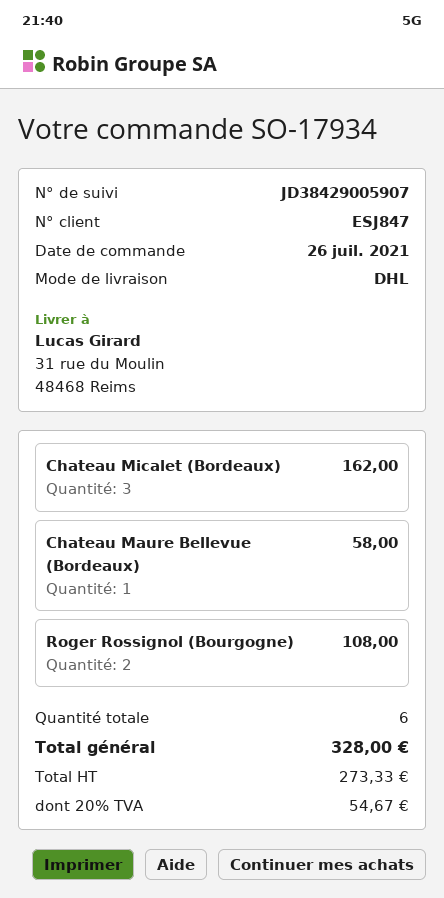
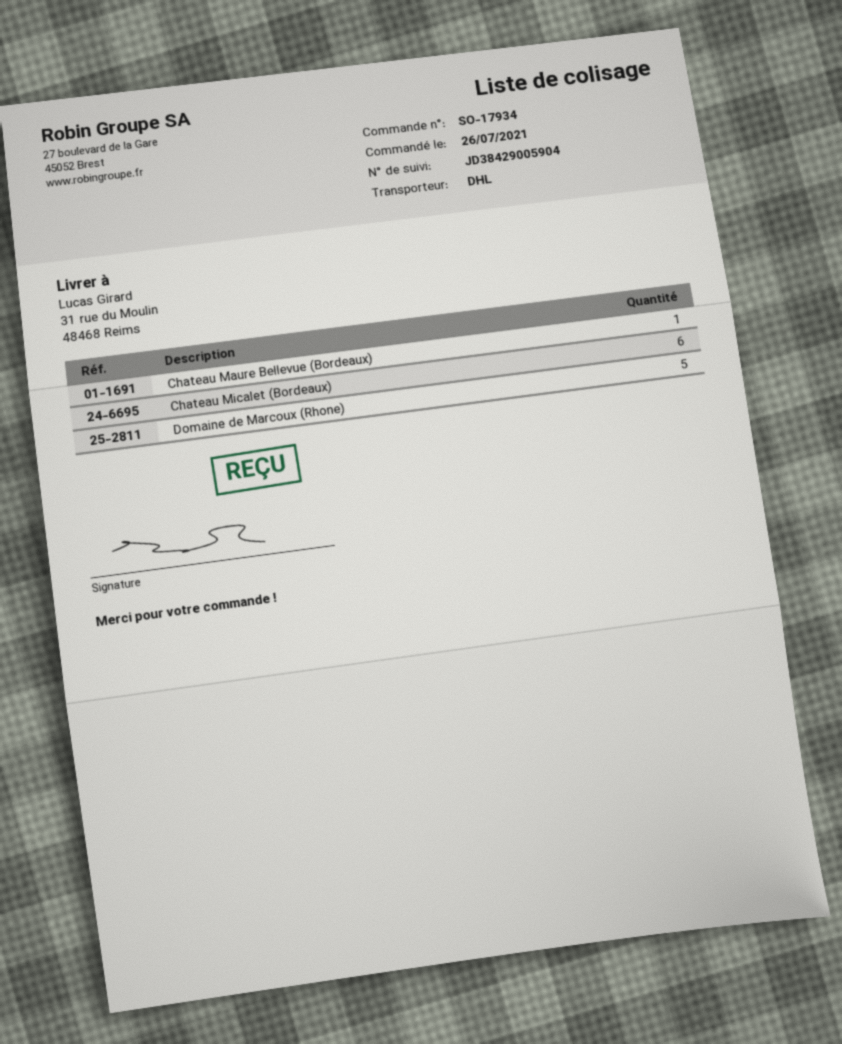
tracking number: JD38429005907 -> JD38429005904
Chateau Micalet (Bordeaux): 3 -> 6
Roger Rossignol (Bourgogne): 2 -> none
Domaine de Marcoux (Rhone): none -> 5

